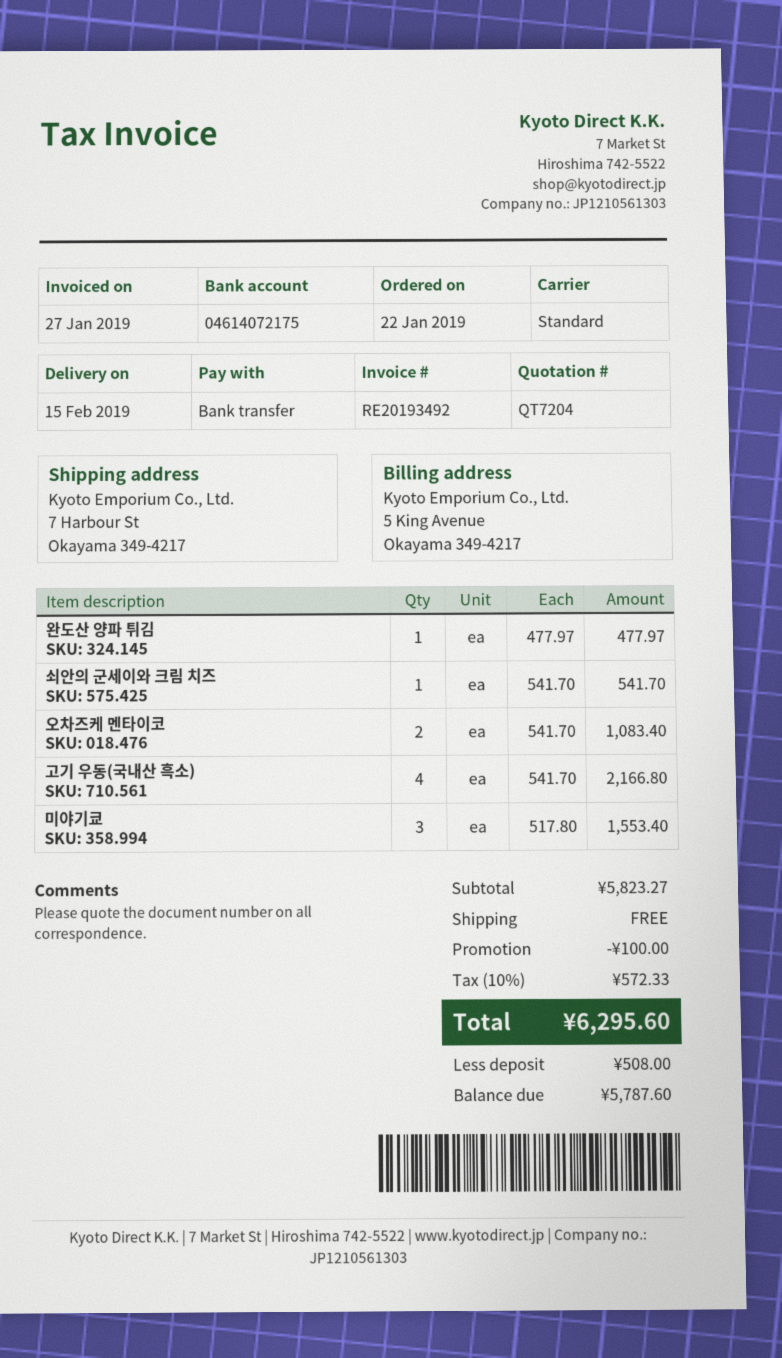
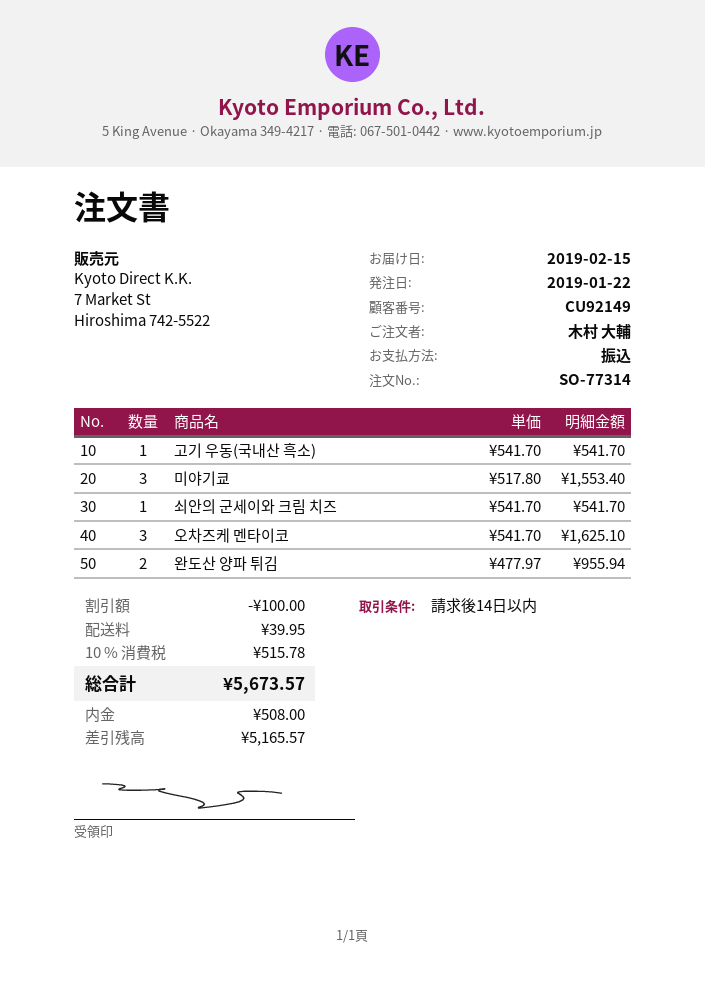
완도산 양파 튀김: 1 x 477.97 = 477.97 -> 2 x 477.97 = 955.94
오차즈케 멘타이코: 2 x 541.70 = 1083.40 -> 3 x 541.70 = 1625.10
고기 우동(국내산 흑소): 4 x 541.70 = 2166.80 -> 1 x 541.70 = 541.70
shipping: 0.00 -> 39.95
tax: 10% = 572.33 -> 10% = 515.78
total: 6295.60 -> 5673.57
balance: 5787.60 -> 5165.57

